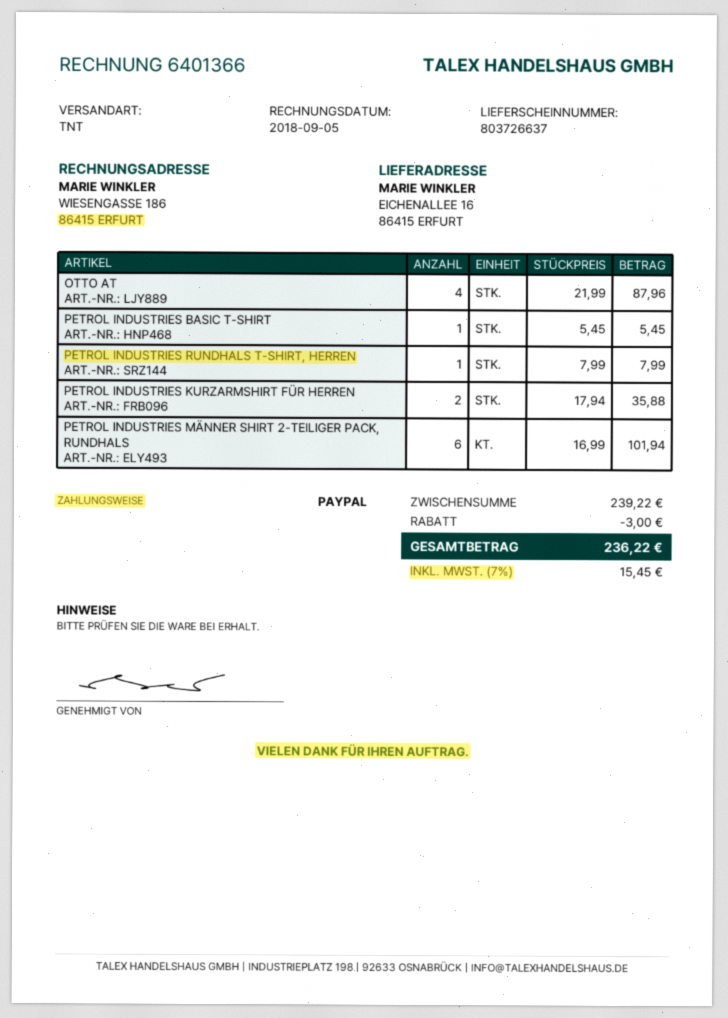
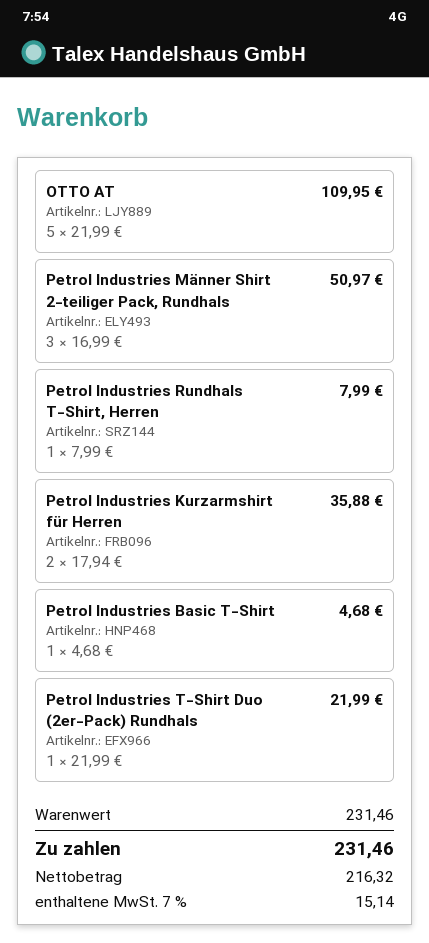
OTTO AT: 4 x 21.99 = 87.96 -> 5 x 21.99 = 109.95
PETROL INDUSTRIES BASIC T-SHIRT: 1 x 5.45 = 5.45 -> 1 x 4.68 = 4.68
PETROL INDUSTRIES MÄNNER SHIRT 2‑TEILIGER PACK, RUNDHALS: 6 x 16.99 = 101.94 -> 3 x 16.99 = 50.97
Petrol Industries T-Shirt Duo (2er-Pack) Rundhals: none -> 1 x 21.99 = 21.99
subtotal: 239.22 -> 231.46
discount: 3.00 -> none
tax: 7% = 15.45 -> 7% = 15.14
total: 236.22 -> 231.46

